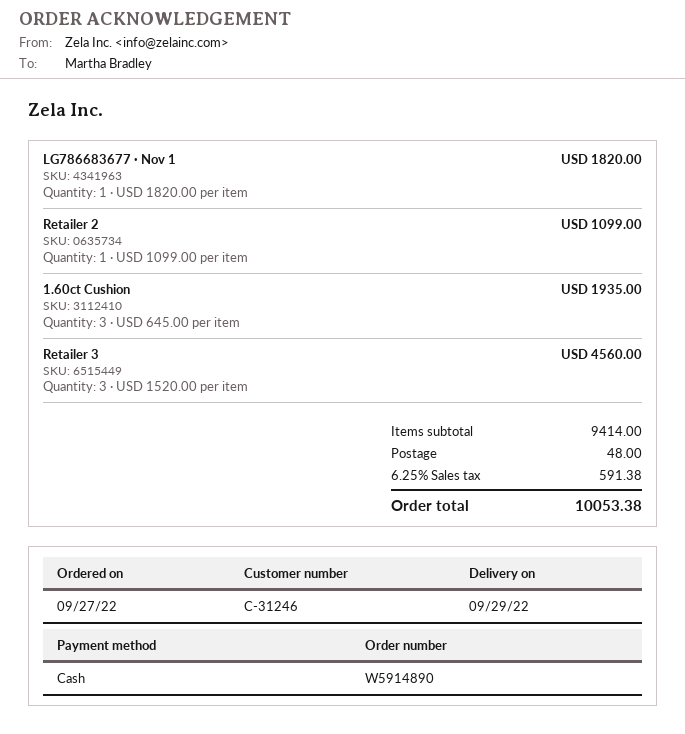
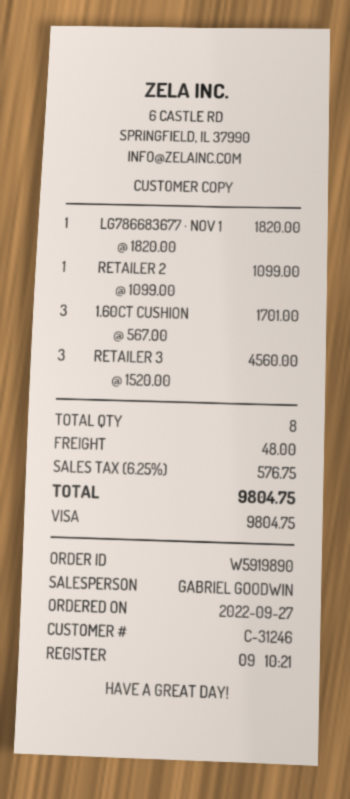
order number: W5914890 -> W5919890
payment method: cash -> Visa
1.60ct Cushion: 3 x 645.00 = 1935.00 -> 3 x 567.00 = 1701.00
tax: 6.25% = 591.38 -> 6.25% = 576.75
total: 10053.38 -> 9804.75

